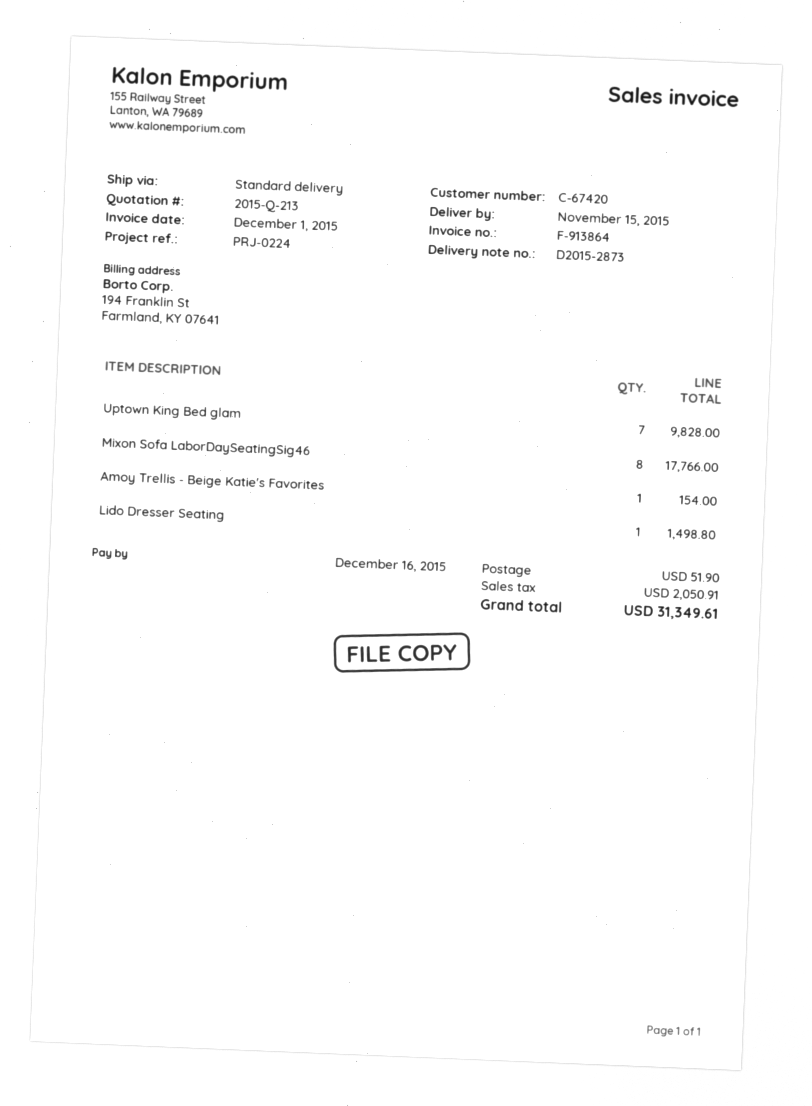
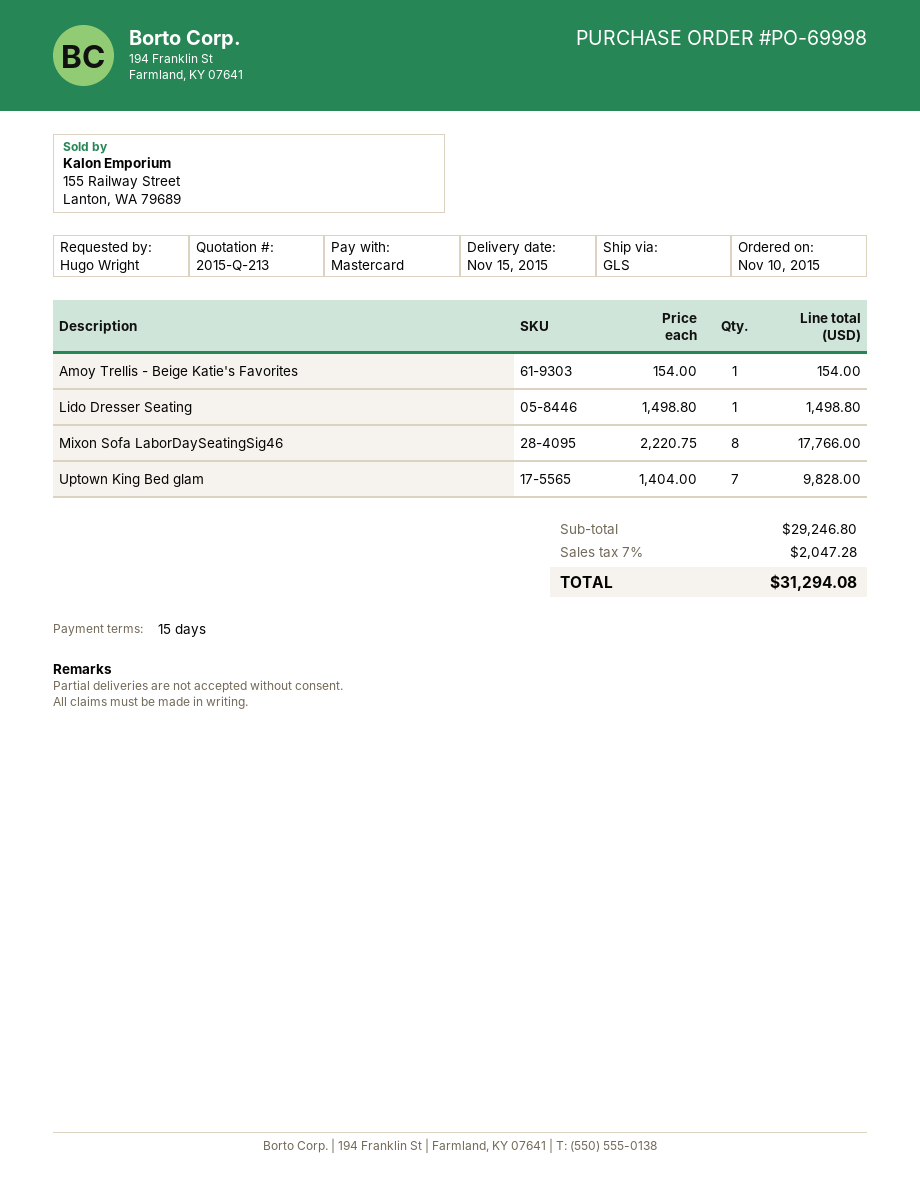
shipping method: standard -> GLS
shipping: 51.90 -> none
tax: 2050.91 -> 2047.28
total: 31349.61 -> 31294.08

